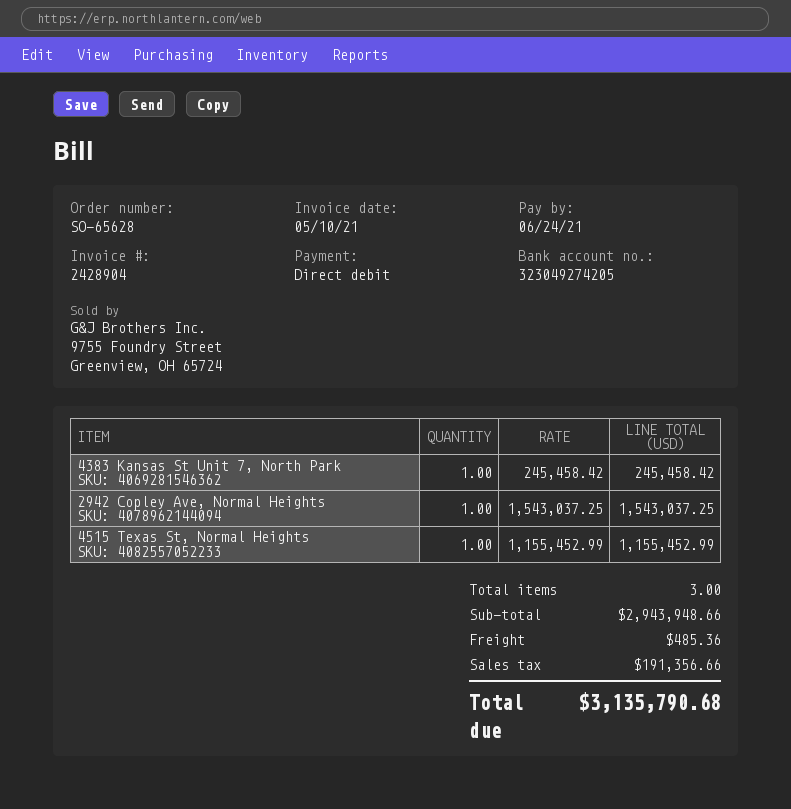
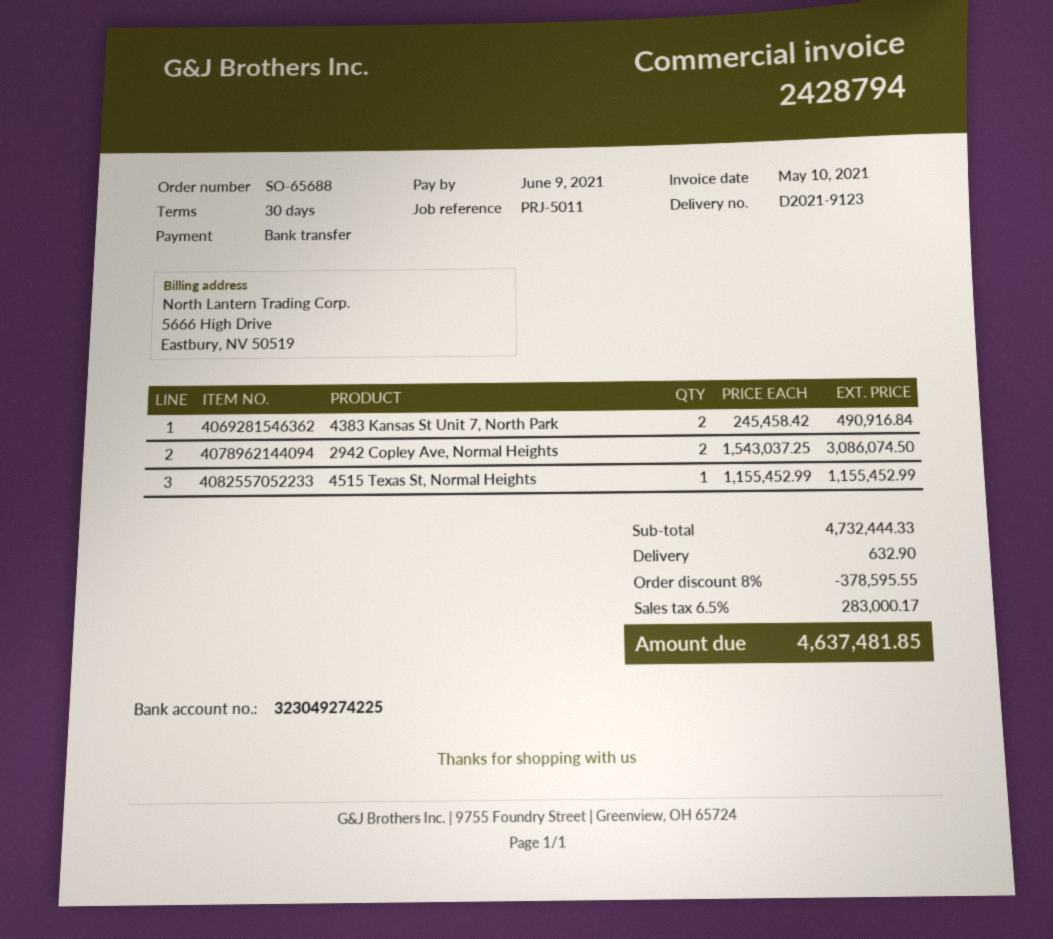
order number: SO-65628 -> SO-65688
invoice number: 2428904 -> 2428794
due date: 2021-06-24 -> 2021-06-09
payment method: direct debit -> bank transfer
bank account: 323049274205 -> 323049274225
4383 Kansas St Unit 7, North Park: 1 x 245458.42 = 245458.42 -> 2 x 245458.42 = 490916.84
2942 Copley Ave, Normal Heights: 1 x 1543037.25 = 1543037.25 -> 2 x 1543037.25 = 3086074.50
subtotal: 2943948.66 -> 4732444.33
discount: none -> 8% = 378595.55
shipping: 485.36 -> 632.90
tax: 191356.66 -> 283000.17
total: 3135790.68 -> 4637481.85

